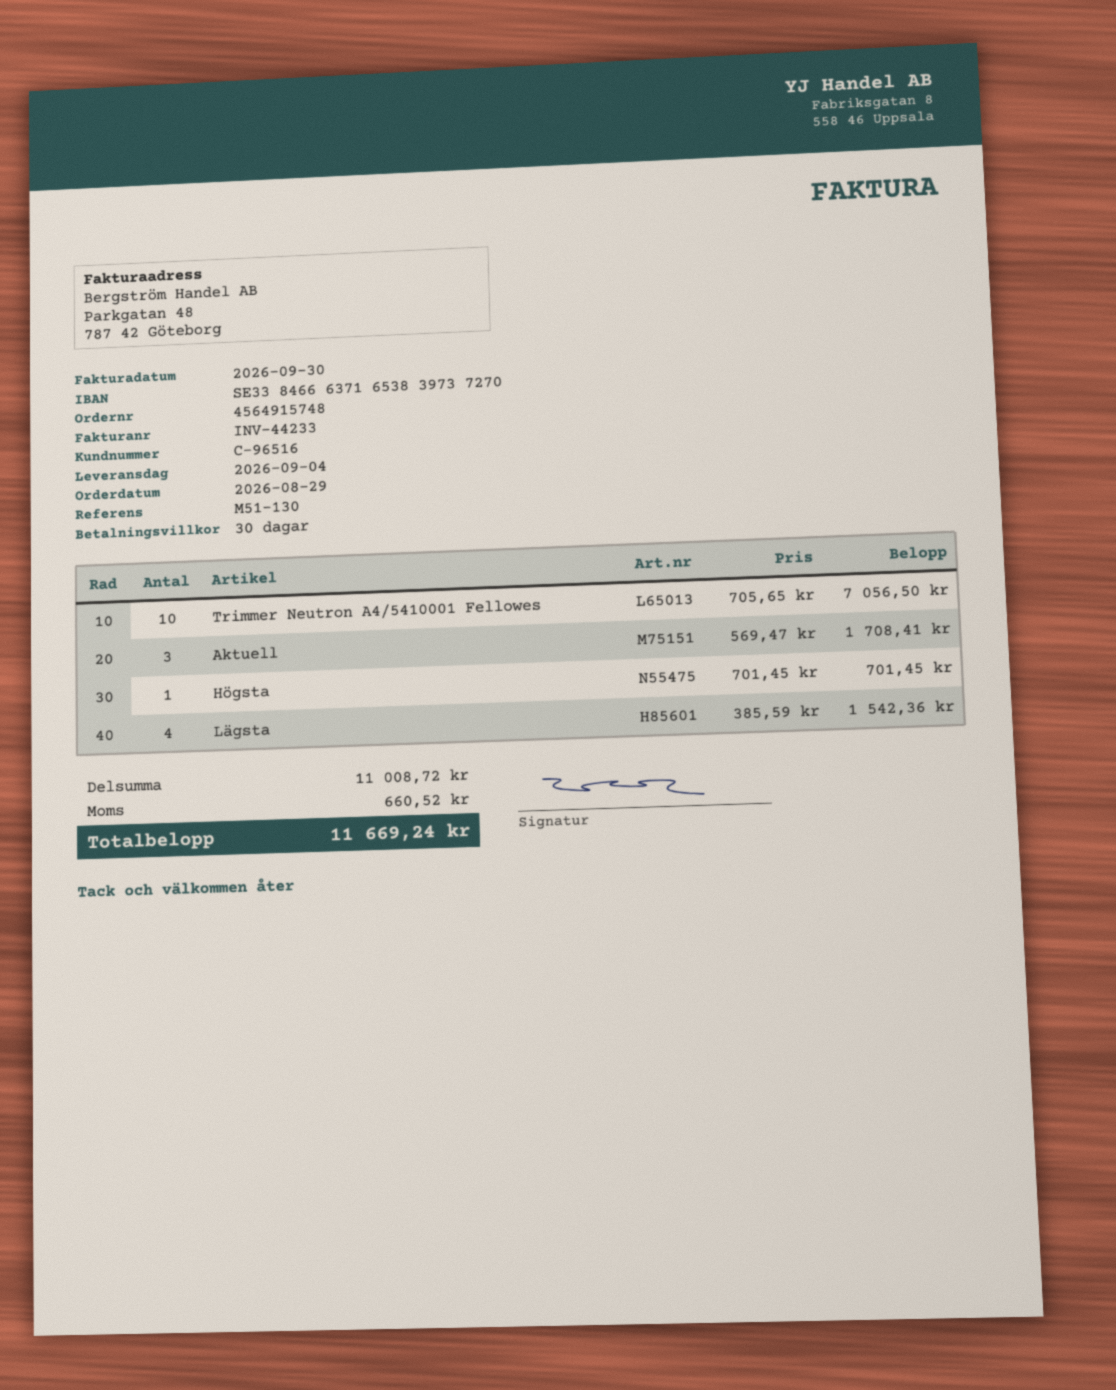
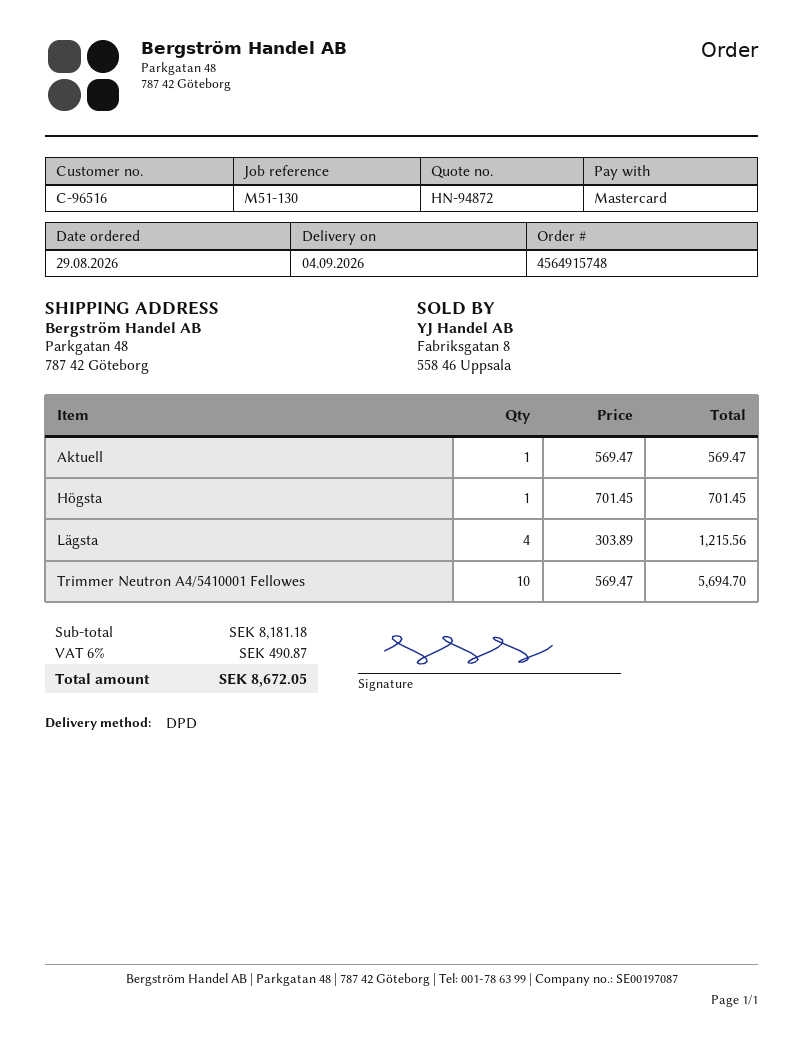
Trimmer Neutron A4/5410001 Fellowes: 10 x 705.65 = 7056.50 -> 10 x 569.47 = 5694.70
Aktuell: 3 x 569.47 = 1708.41 -> 1 x 569.47 = 569.47
Lägsta: 4 x 385.59 = 1542.36 -> 4 x 303.89 = 1215.56
subtotal: 11008.72 -> 8181.18
tax: 660.52 -> 490.87
total: 11669.24 -> 8672.05

